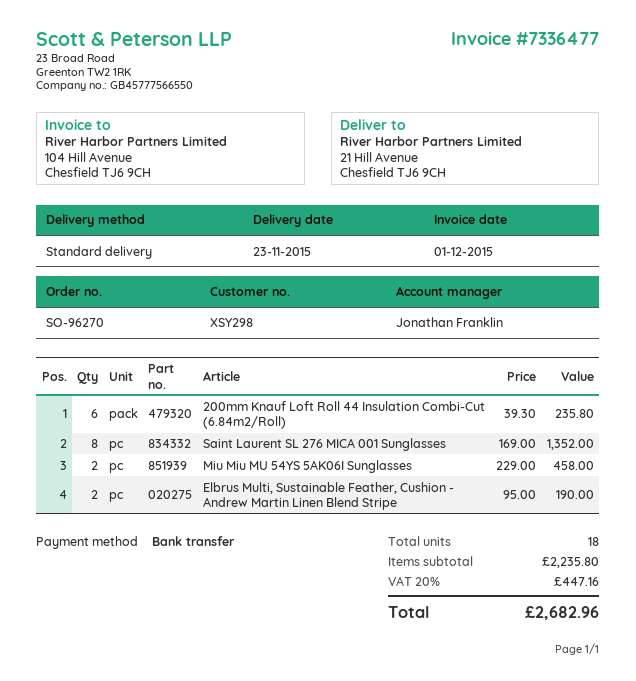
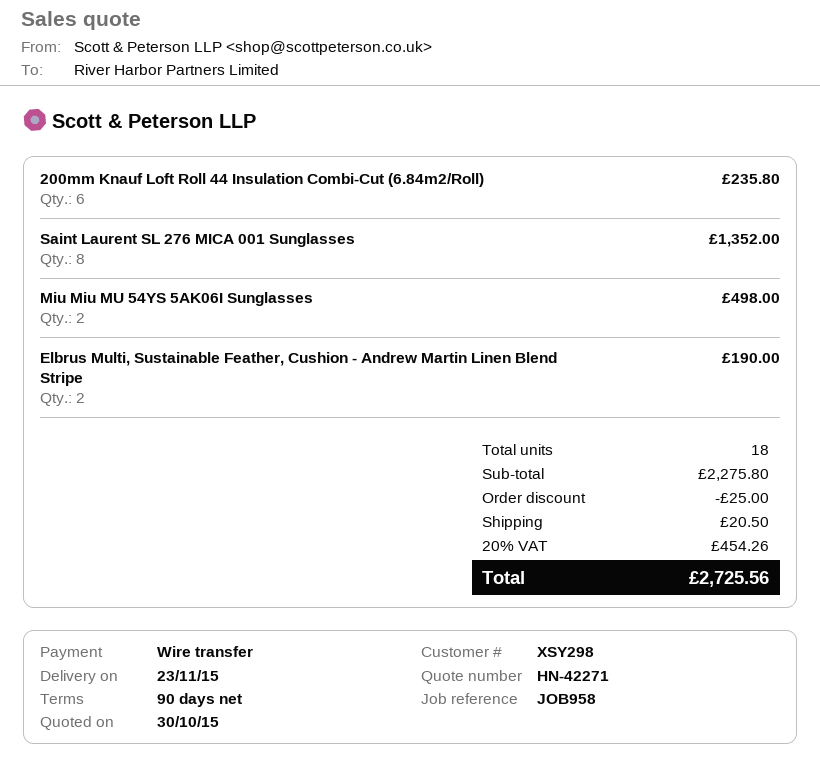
Miu Miu MU 54YS 5AK06I Sunglasses: 2 for 458.00 -> 2 for 498.00
subtotal: 2235.80 -> 2275.80
discount: none -> 25.00
shipping: none -> 20.50
tax: 20% = 447.16 -> 20% = 454.26
total: 2682.96 -> 2725.56

